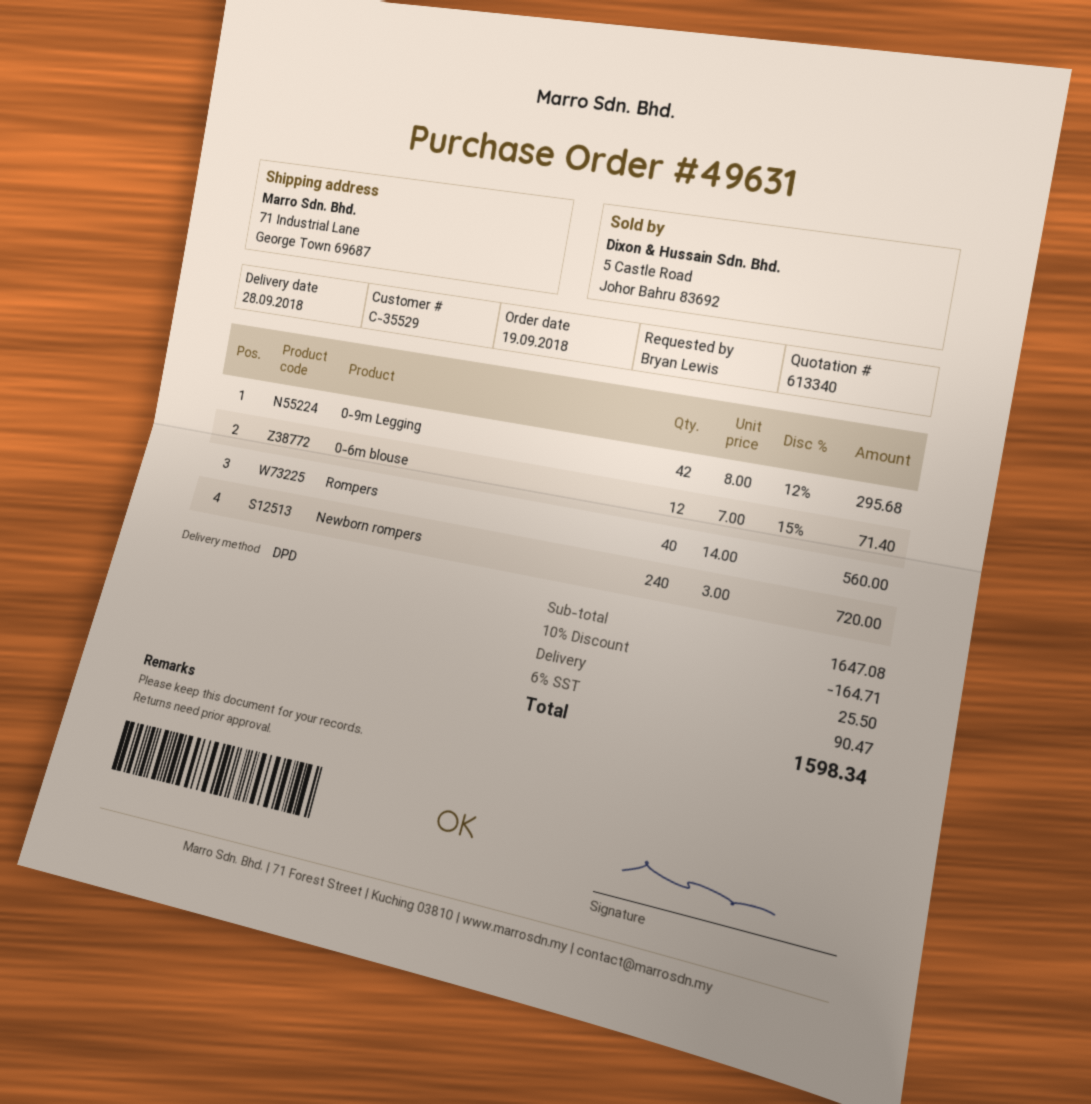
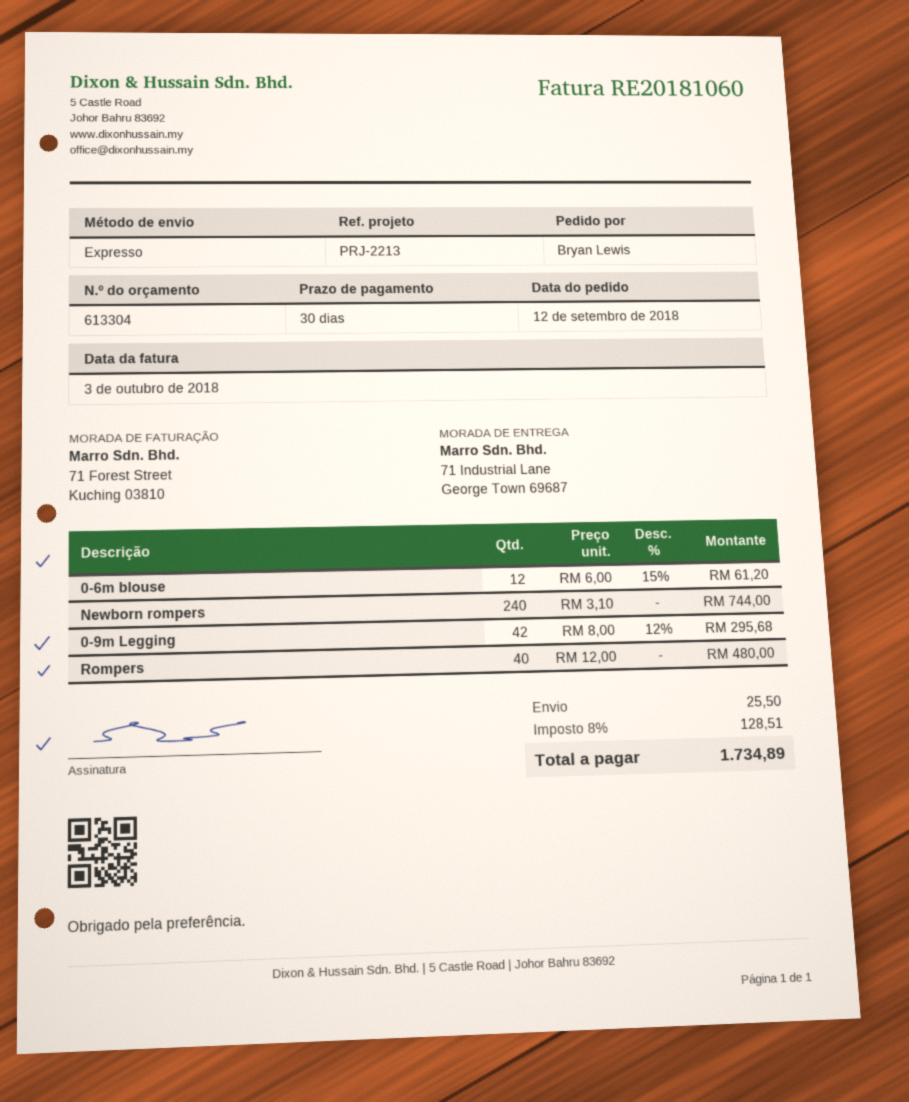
quote number: 613340 -> 613304
order date: 2018-09-19 -> 2018-09-12
shipping method: DPD -> express
0-6m blouse: 12 x 7.00 - 15% = 71.40 -> 12 x 6.00 - 15% = 61.20
Rompers: 40 x 14.00 = 560.00 -> 40 x 12.00 = 480.00
Newborn rompers: 240 x 3.00 = 720.00 -> 240 x 3.10 = 744.00
discount: 10% = 164.71 -> none
tax: 6% = 90.47 -> 8% = 128.51
total: 1598.34 -> 1734.89

